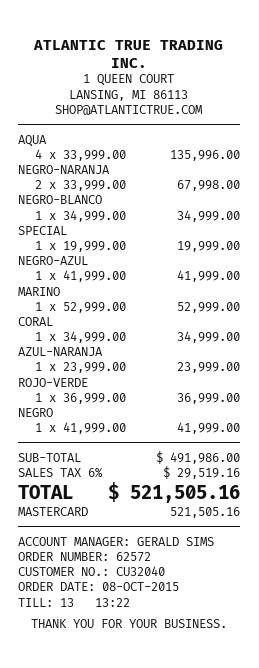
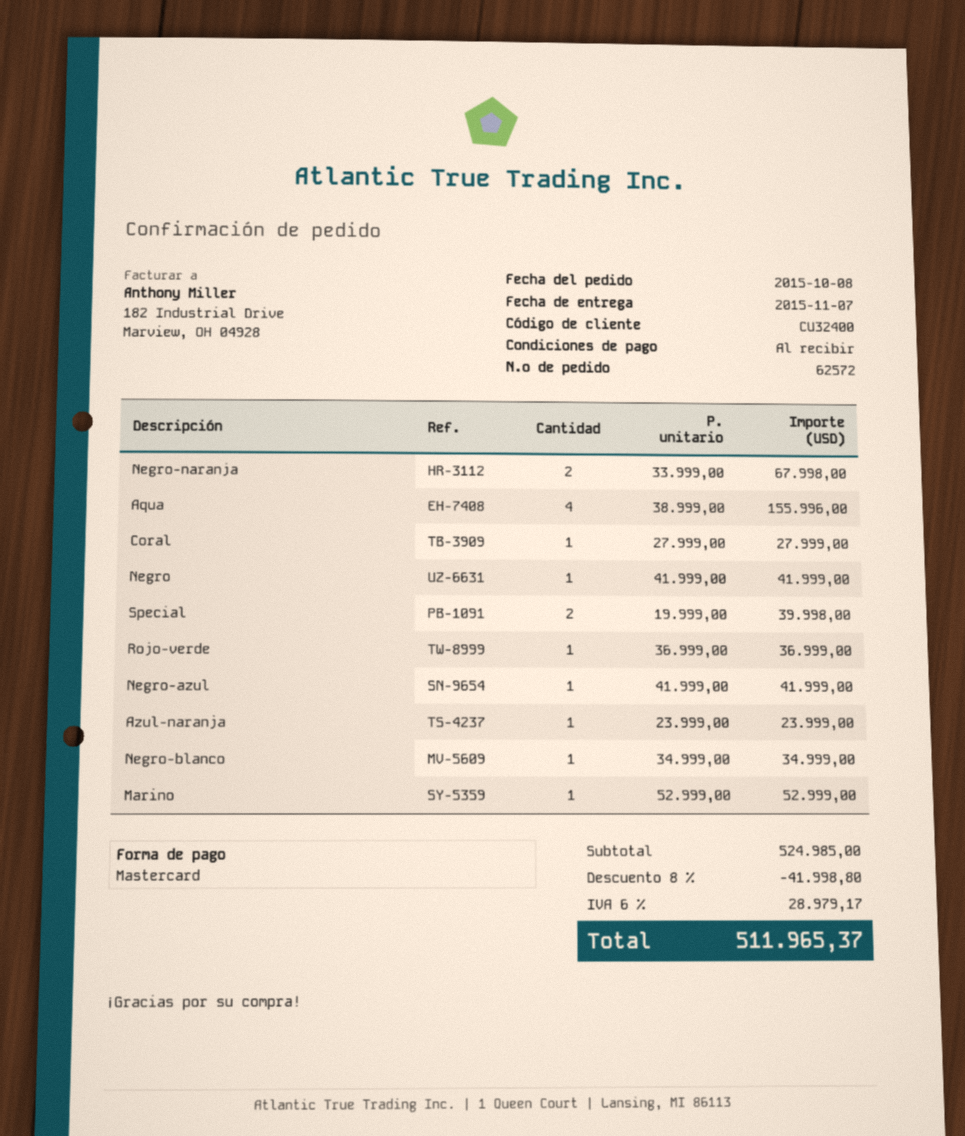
customer number: CU32040 -> CU32400
AQUA: 4 x 33999.00 = 135996.00 -> 4 x 38999.00 = 155996.00
SPECIAL: 1 x 19999.00 = 19999.00 -> 2 x 19999.00 = 39998.00
CORAL: 1 x 34999.00 = 34999.00 -> 1 x 27999.00 = 27999.00
subtotal: 491986.00 -> 524985.00
discount: none -> 8% = 41998.80
tax: 6% = 29519.16 -> 6% = 28979.17
total: 521505.16 -> 511965.37

